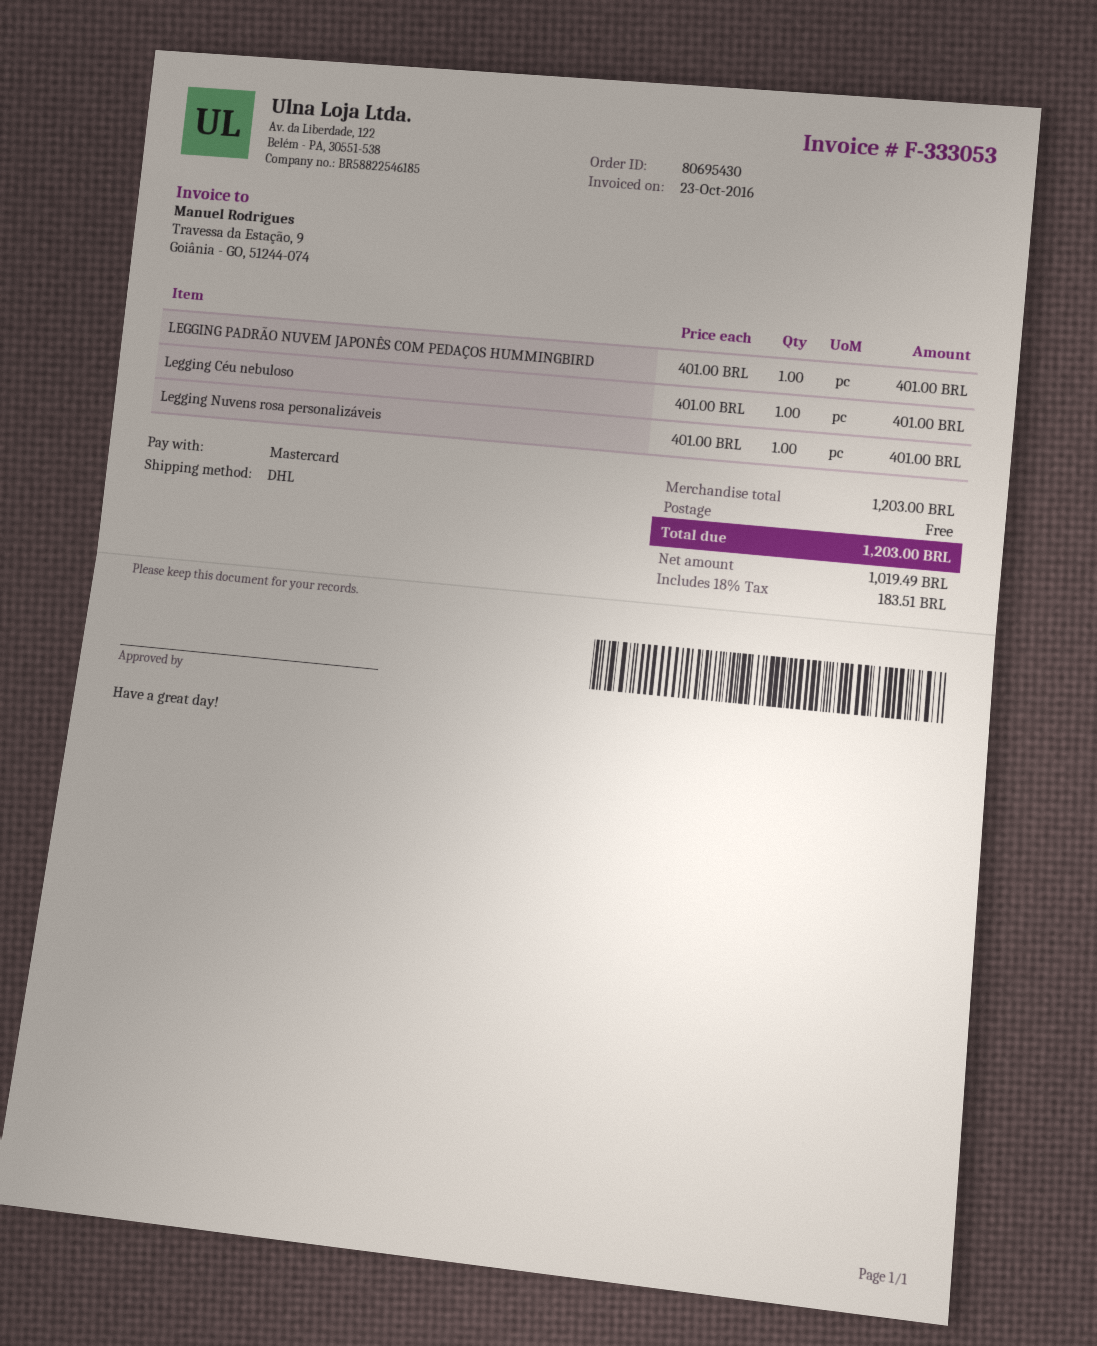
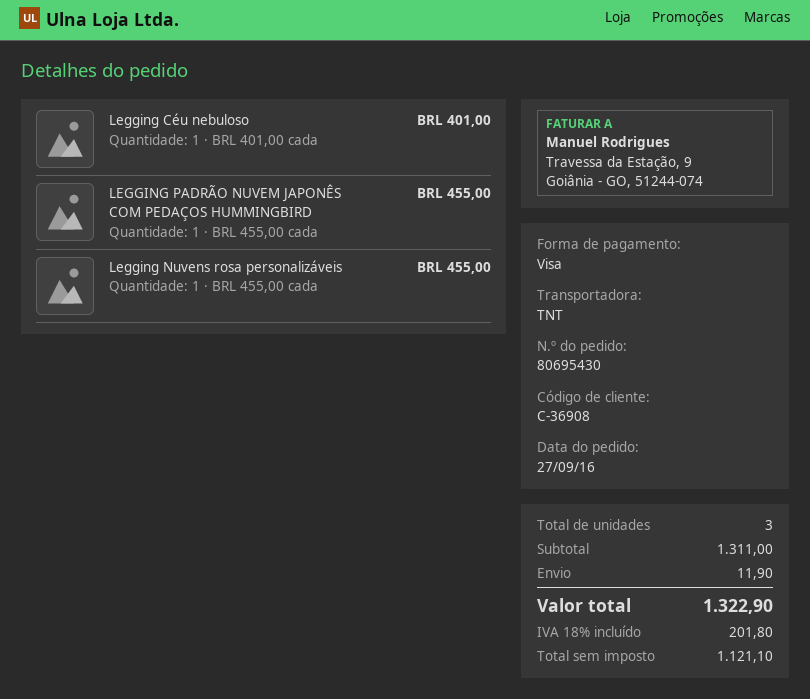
payment method: Mastercard -> Visa
shipping method: DHL -> TNT
LEGGING PADRÃO NUVEM JAPONÊS COM PEDAÇOS HUMMINGBIRD: 1 x 401.00 = 401.00 -> 1 x 455.00 = 455.00
Legging Nuvens rosa personalizáveis: 1 x 401.00 = 401.00 -> 1 x 455.00 = 455.00
subtotal: 1203.00 -> 1311.00
shipping: 0.00 -> 11.90
net: 1019.49 -> 1121.10
tax: 18% = 183.51 -> 18% = 201.80
total: 1203.00 -> 1322.90

